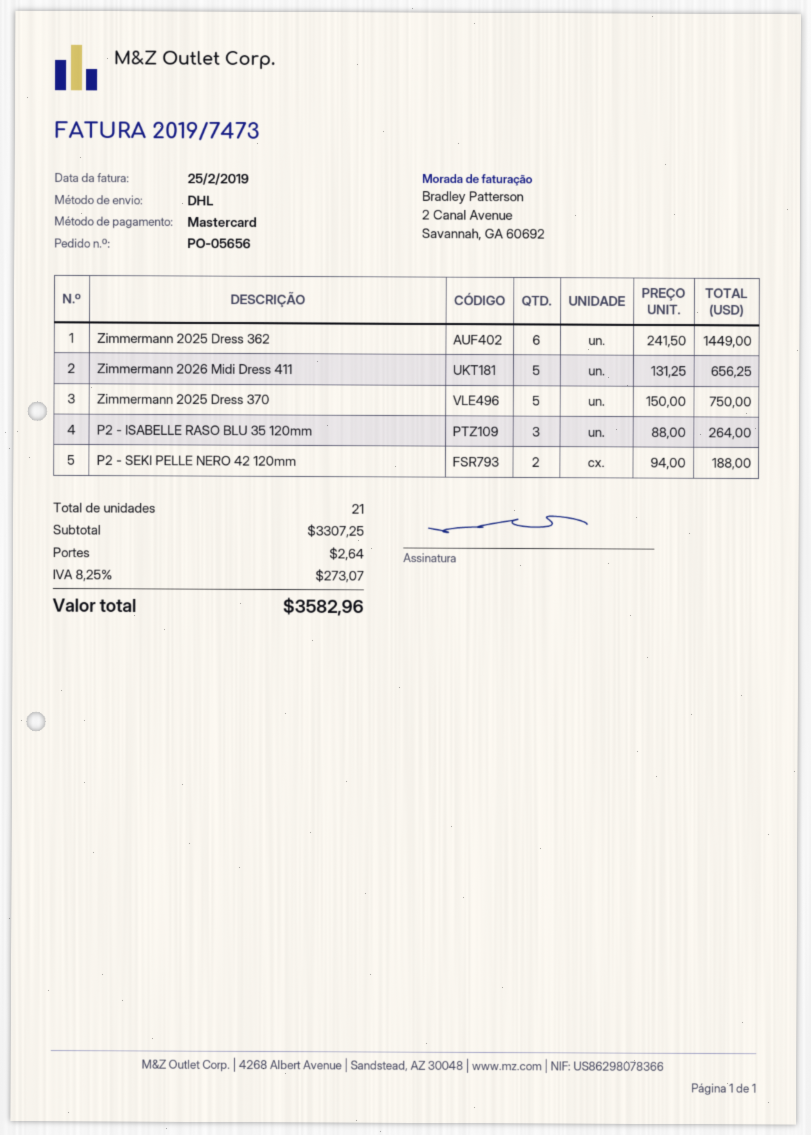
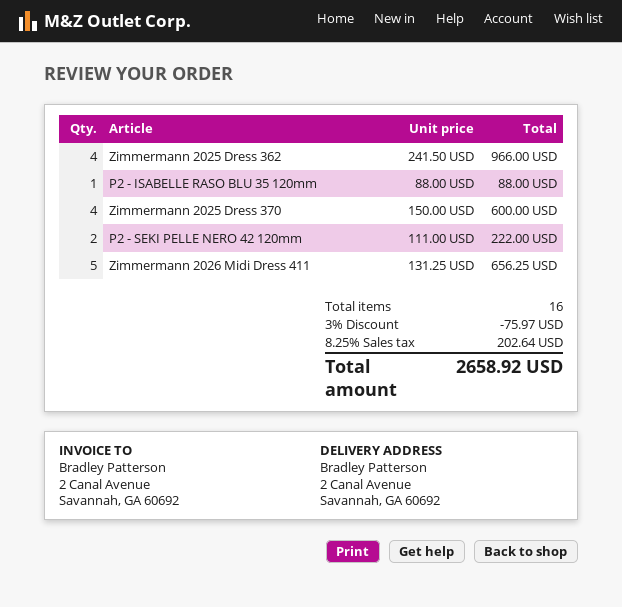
Zimmermann 2025 Dress 362: 6 x 241.50 = 1449.00 -> 4 x 241.50 = 966.00
Zimmermann 2025 Dress 370: 5 x 150.00 = 750.00 -> 4 x 150.00 = 600.00
P2 - ISABELLE RASO BLU 35 120mm: 3 x 88.00 = 264.00 -> 1 x 88.00 = 88.00
P2 - SEKI PELLE NERO 42 120mm: 2 x 94.00 = 188.00 -> 2 x 111.00 = 222.00
total quantity: 21 -> 16
discount: none -> 3% = 75.97
shipping: 2.64 -> none
tax: 8.25% = 273.07 -> 8.25% = 202.64
total: 3582.96 -> 2658.92

